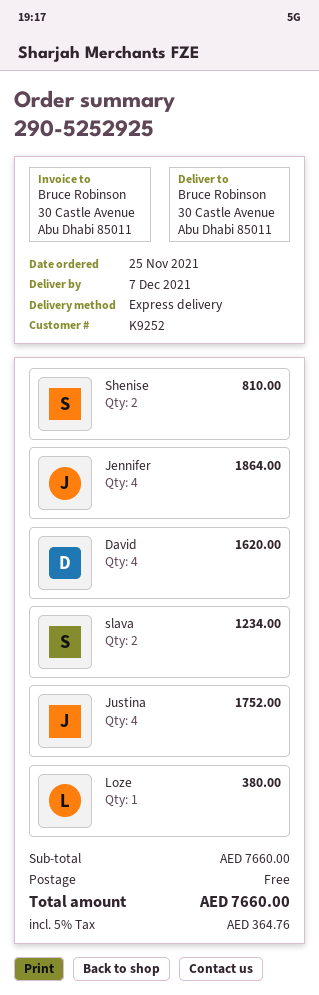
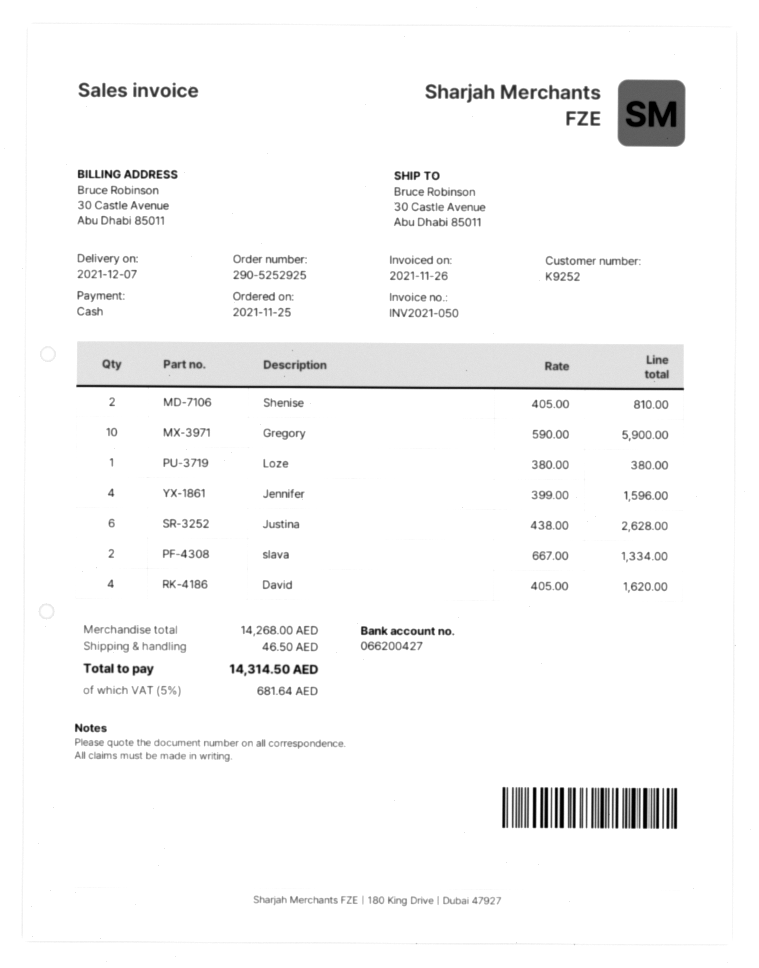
Jennifer: 4 for 1864.00 -> 4 for 1596.00
slava: 2 for 1234.00 -> 2 for 1334.00
Justina: 4 for 1752.00 -> 6 for 2628.00
Gregory: none -> 10 for 5900.00
subtotal: 7660.00 -> 14268.00
shipping: 0.00 -> 46.50
tax: 5% = 364.76 -> 5% = 681.64
total: 7660.00 -> 14314.50

